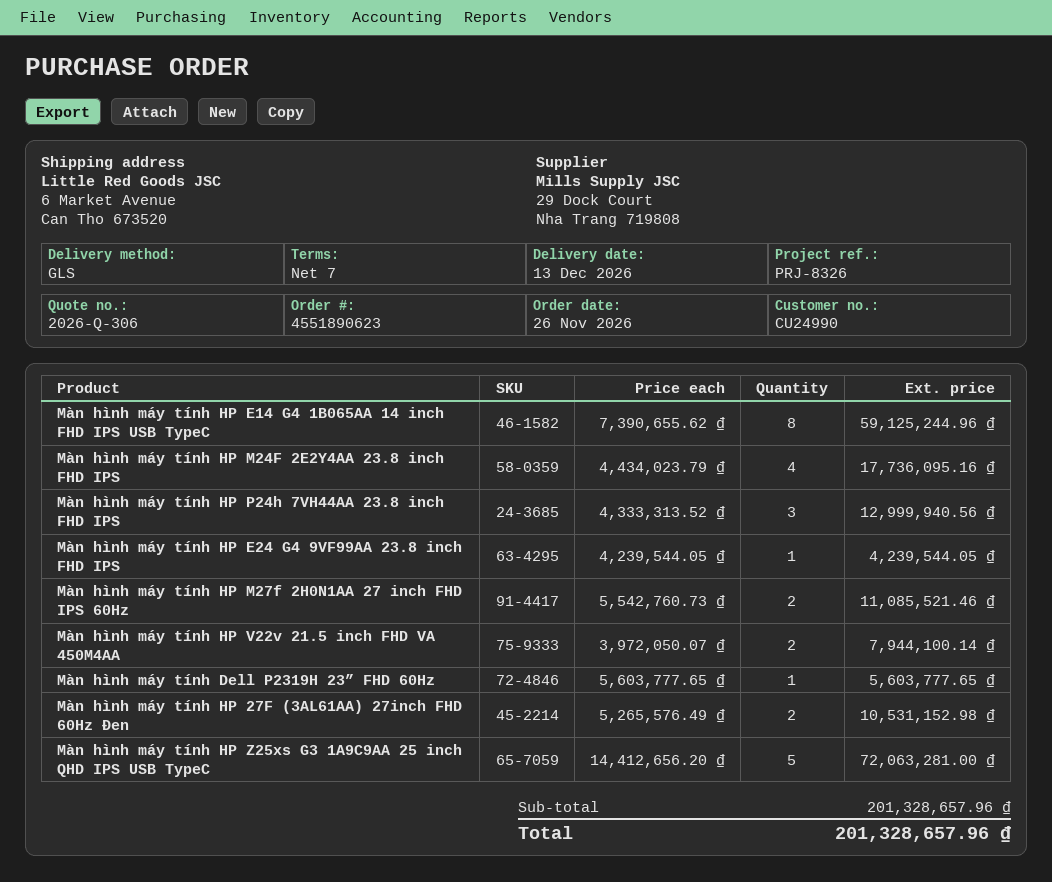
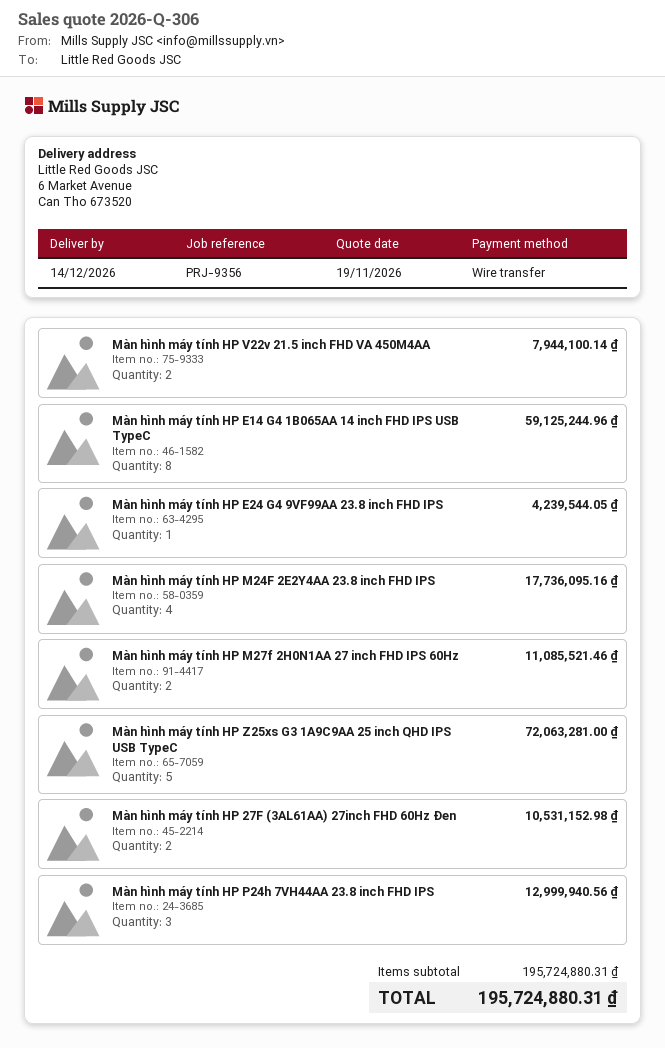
delivery date: 2026-12-13 -> 2026-12-14
reference: PRJ-8326 -> PRJ-9356
Màn hình máy tính Dell P2319H 23” FHD 60Hz: 1 for 5603777.65 -> none
subtotal: 201328657.96 -> 195724880.31
total: 201328657.96 -> 195724880.31

